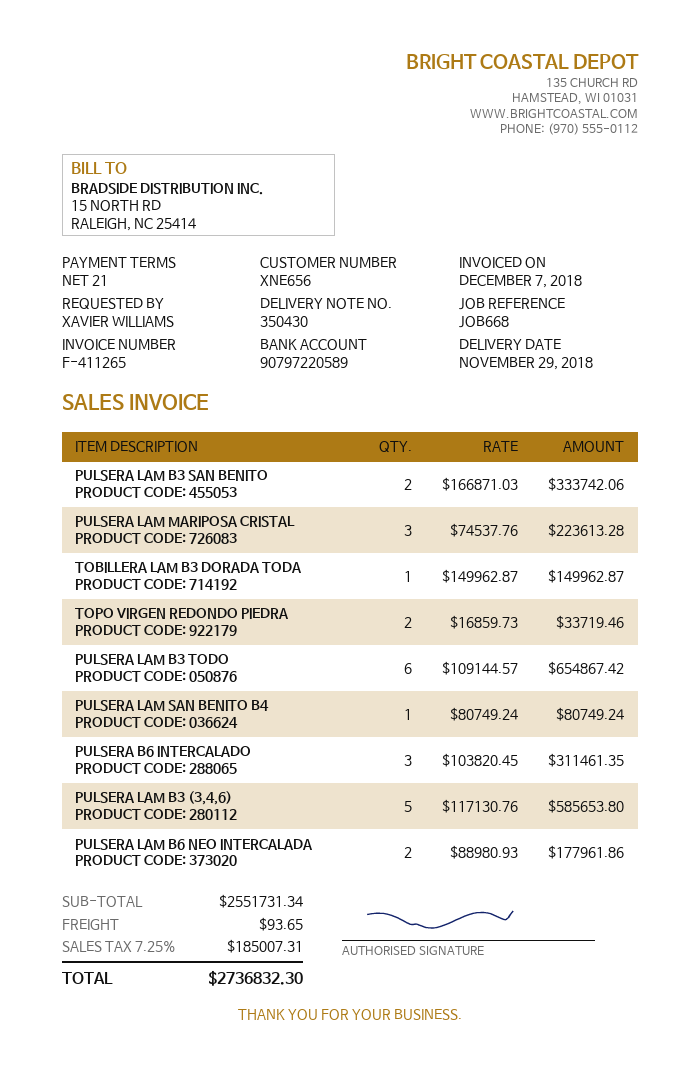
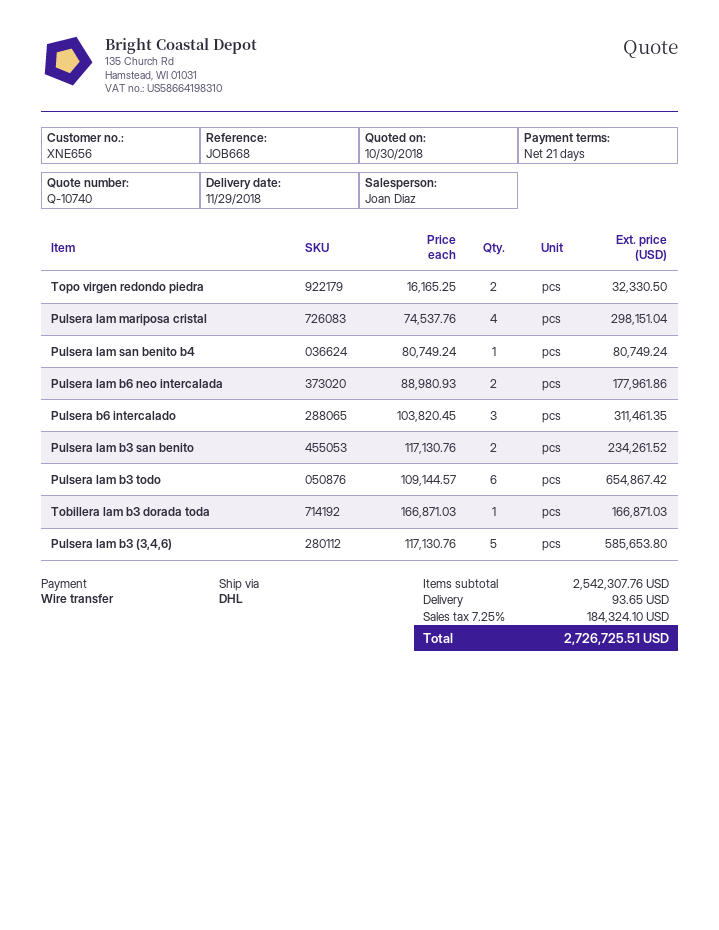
PULSERA LAM B3 SAN BENITO: 2 x 166871.03 = 333742.06 -> 2 x 117130.76 = 234261.52
PULSERA LAM MARIPOSA CRISTAL: 3 x 74537.76 = 223613.28 -> 4 x 74537.76 = 298151.04
TOBILLERA LAM B3 DORADA TODA: 1 x 149962.87 = 149962.87 -> 1 x 166871.03 = 166871.03
TOPO VIRGEN REDONDO PIEDRA: 2 x 16859.73 = 33719.46 -> 2 x 16165.25 = 32330.50
subtotal: 2551731.34 -> 2542307.76
tax: 7.25% = 185007.31 -> 7.25% = 184324.10
total: 2736832.30 -> 2726725.51

